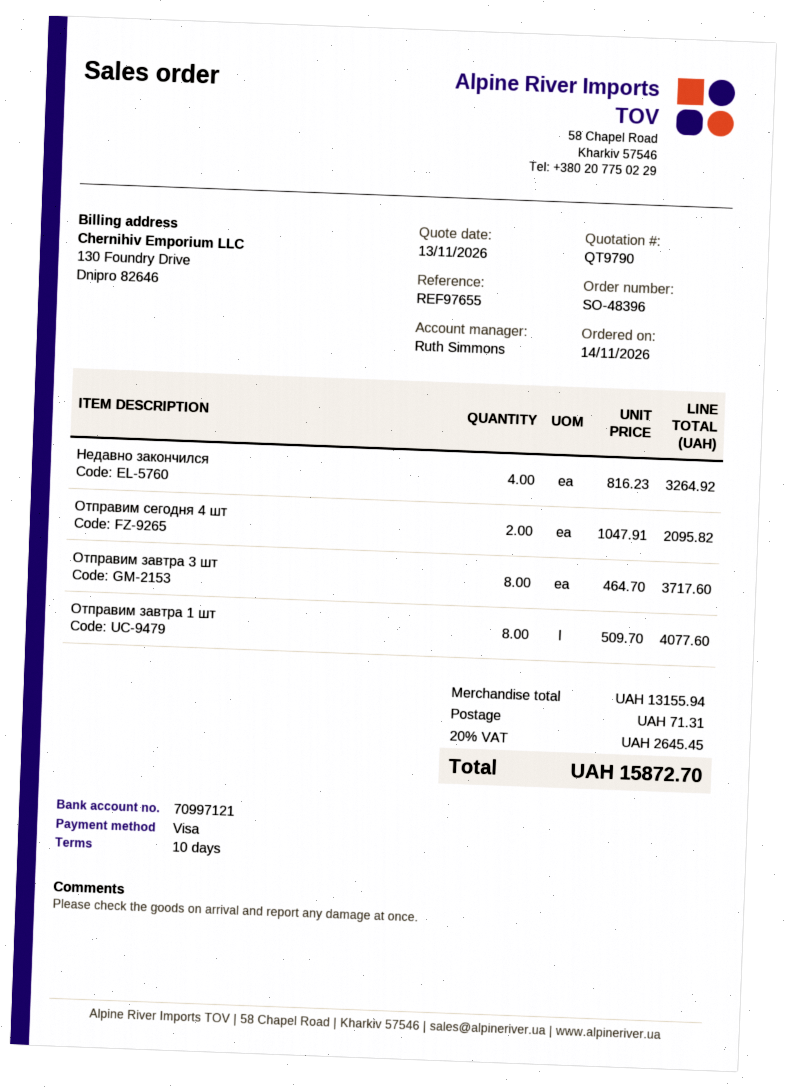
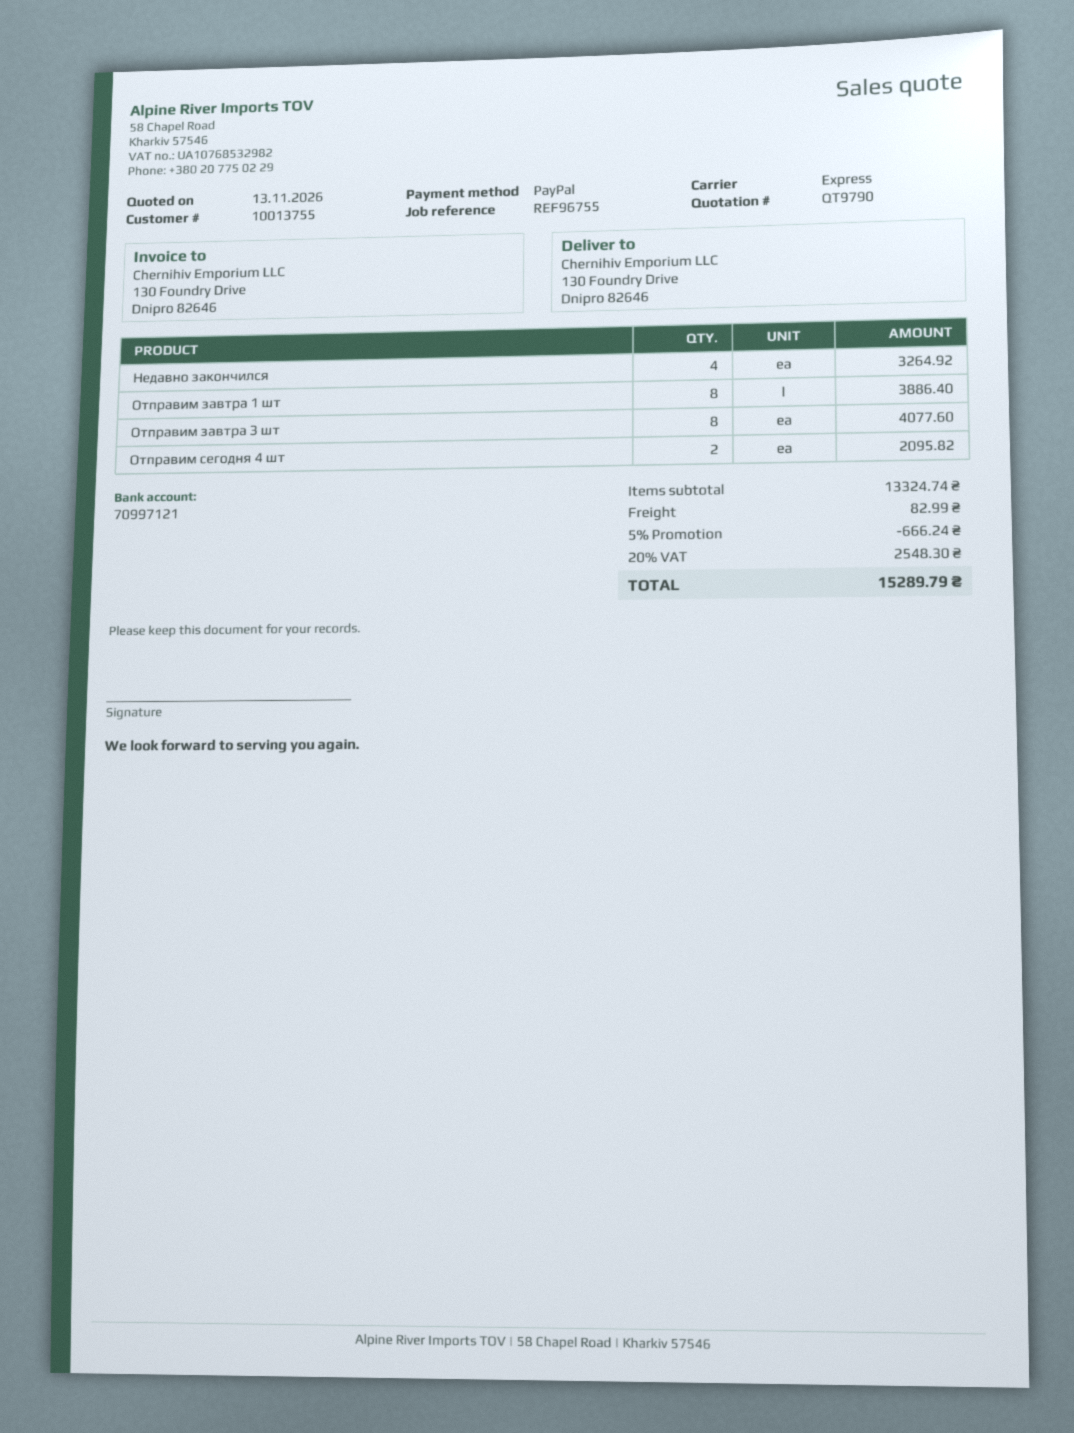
reference: REF97655 -> REF96755
payment method: Visa -> PayPal
Отправим завтра 3 шт: 8 for 3717.60 -> 8 for 4077.60
Отправим завтра 1 шт: 8 for 4077.60 -> 8 for 3886.40
subtotal: 13155.94 -> 13324.74
discount: none -> 5% = 666.24
shipping: 71.31 -> 82.99
tax: 20% = 2645.45 -> 20% = 2548.30
total: 15872.70 -> 15289.79

